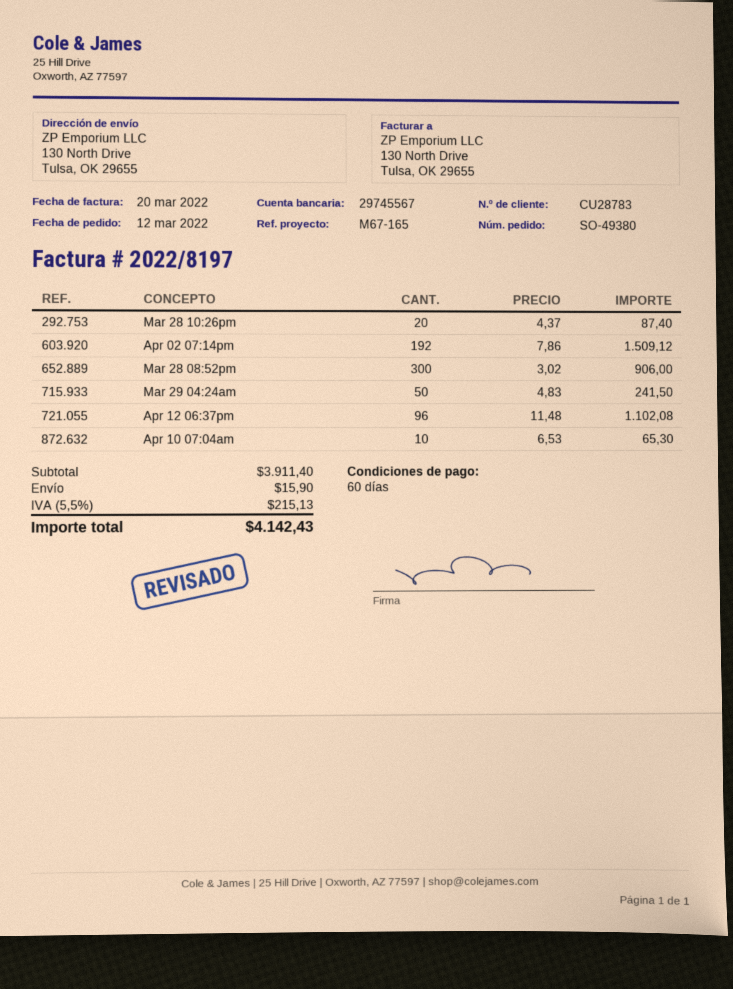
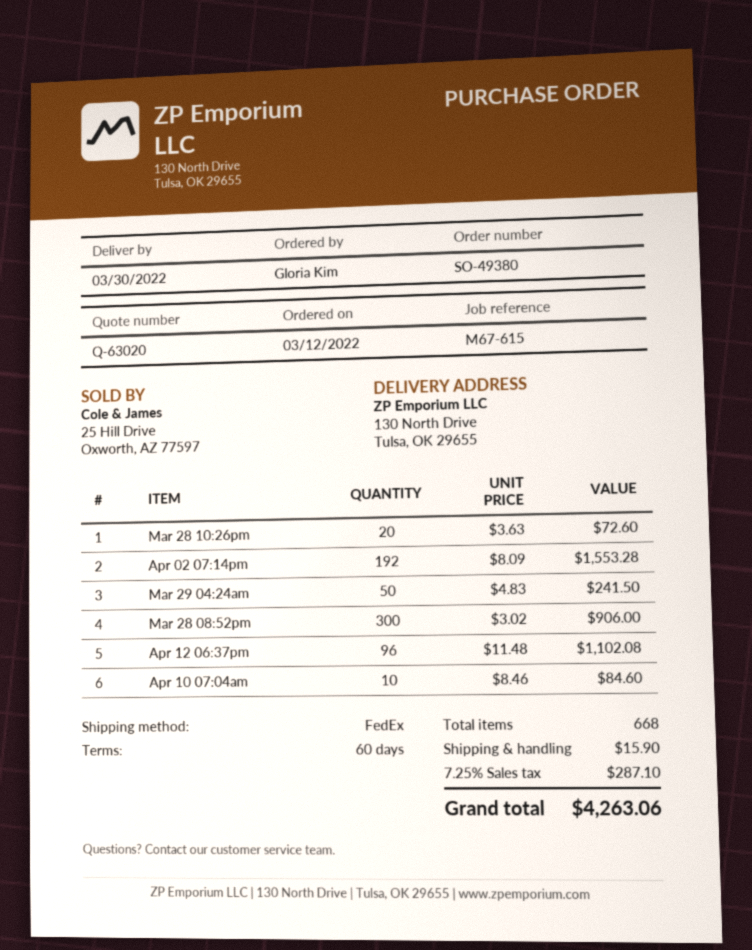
reference: M67-165 -> M67-615
Mar 28 10:26pm: 20 x 4.37 = 87.40 -> 20 x 3.63 = 72.60
Apr 02 07:14pm: 192 x 7.86 = 1509.12 -> 192 x 8.09 = 1553.28
Apr 10 07:04am: 10 x 6.53 = 65.30 -> 10 x 8.46 = 84.60
tax: 5.5% = 215.13 -> 7.25% = 287.10
total: 4142.43 -> 4263.06

